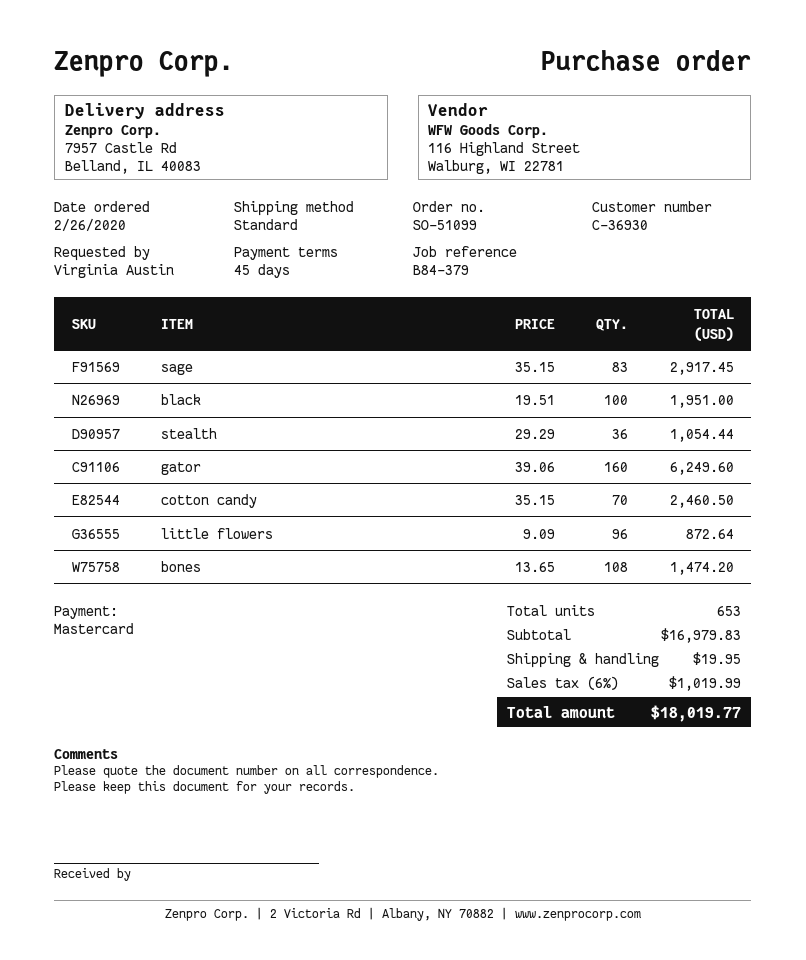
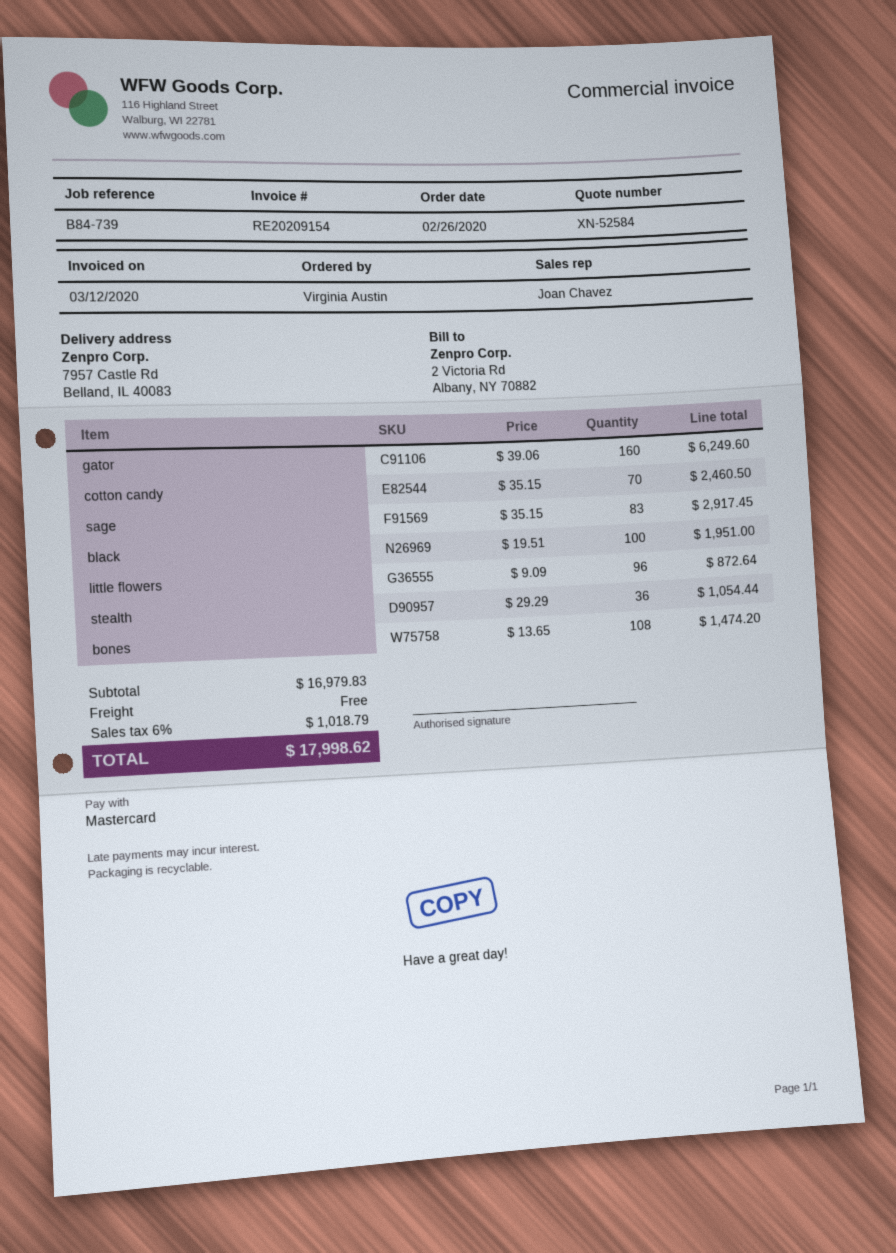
reference: B84-379 -> B84-739
shipping: 19.95 -> 0.00
tax: 6% = 1019.99 -> 6% = 1018.79
total: 18019.77 -> 17998.62

